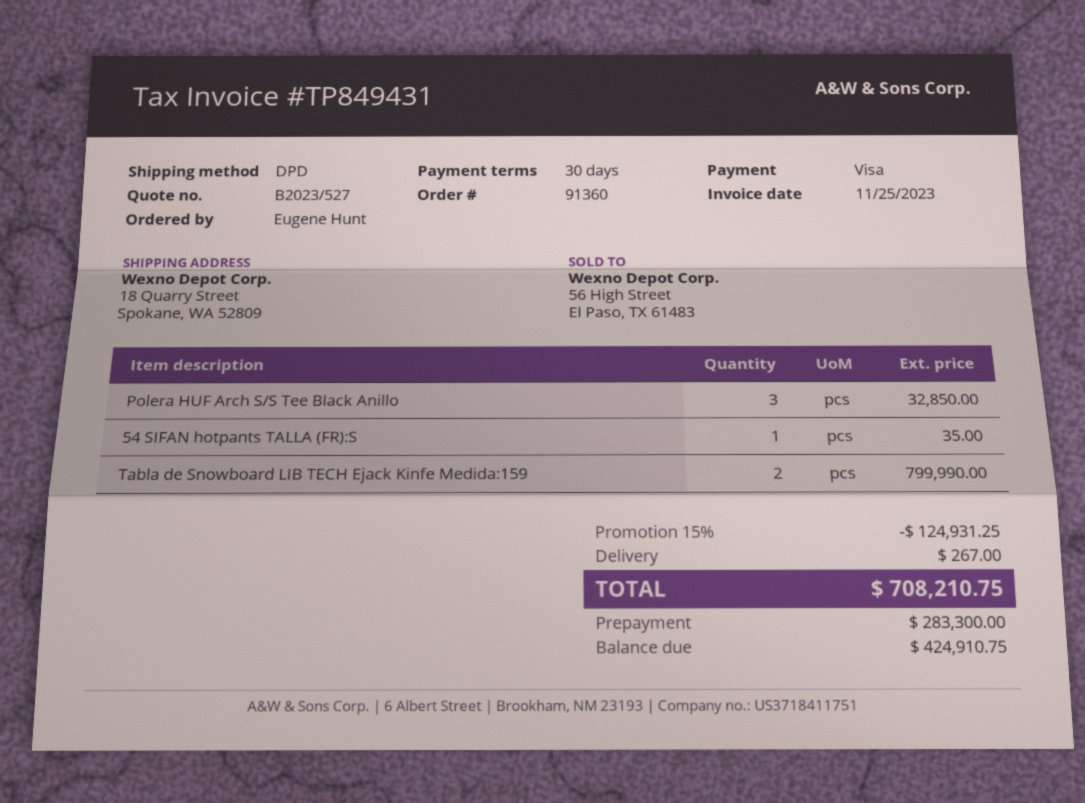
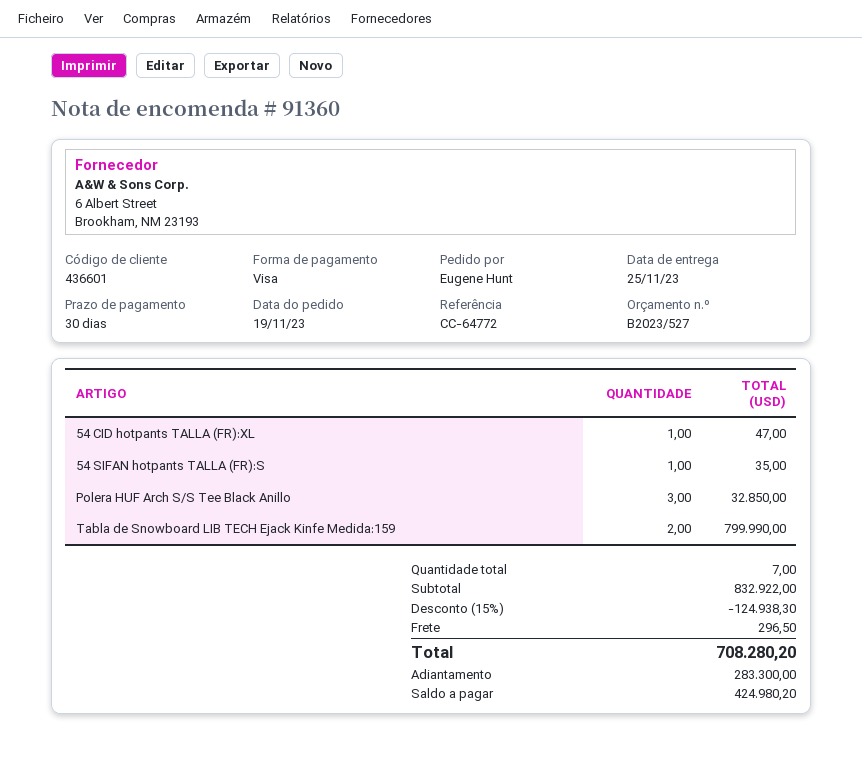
54 CID hotpants TALLA (FR):XL: none -> 1 for 47.00
discount: 15% = 124931.25 -> 15% = 124938.30
shipping: 267.00 -> 296.50
total: 708210.75 -> 708280.20
balance: 424910.75 -> 424980.20

